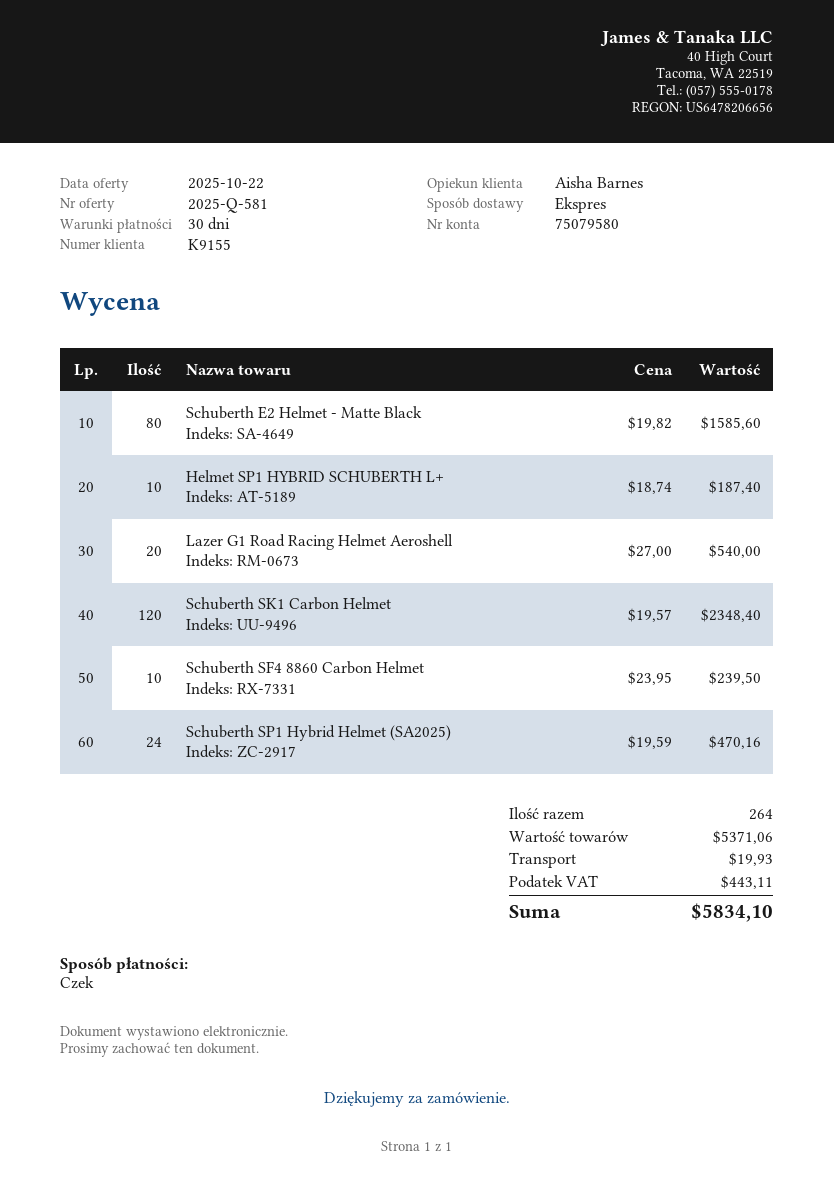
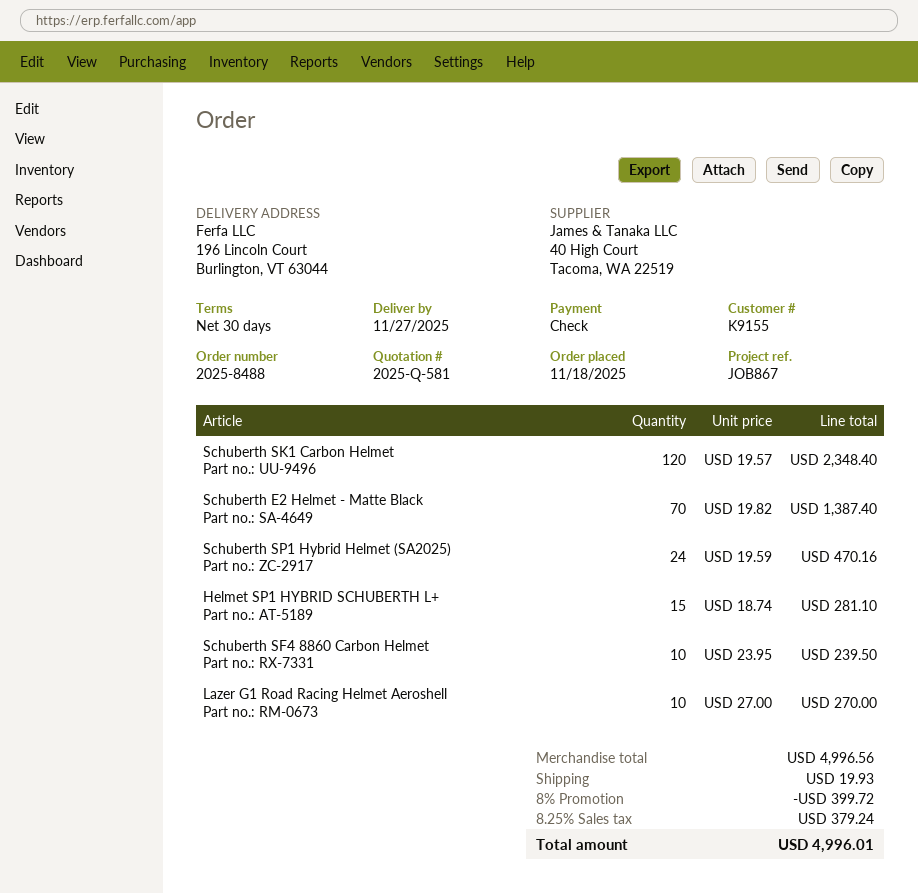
Schuberth E2 Helmet - Matte Black: 80 x 19.82 = 1585.60 -> 70 x 19.82 = 1387.40
Helmet SP1 HYBRID SCHUBERTH L+: 10 x 18.74 = 187.40 -> 15 x 18.74 = 281.10
Lazer G1 Road Racing Helmet Aeroshell: 20 x 27.00 = 540.00 -> 10 x 27.00 = 270.00
subtotal: 5371.06 -> 4996.56
discount: none -> 8% = 399.72
tax: 443.11 -> 379.24
total: 5834.10 -> 4996.01

